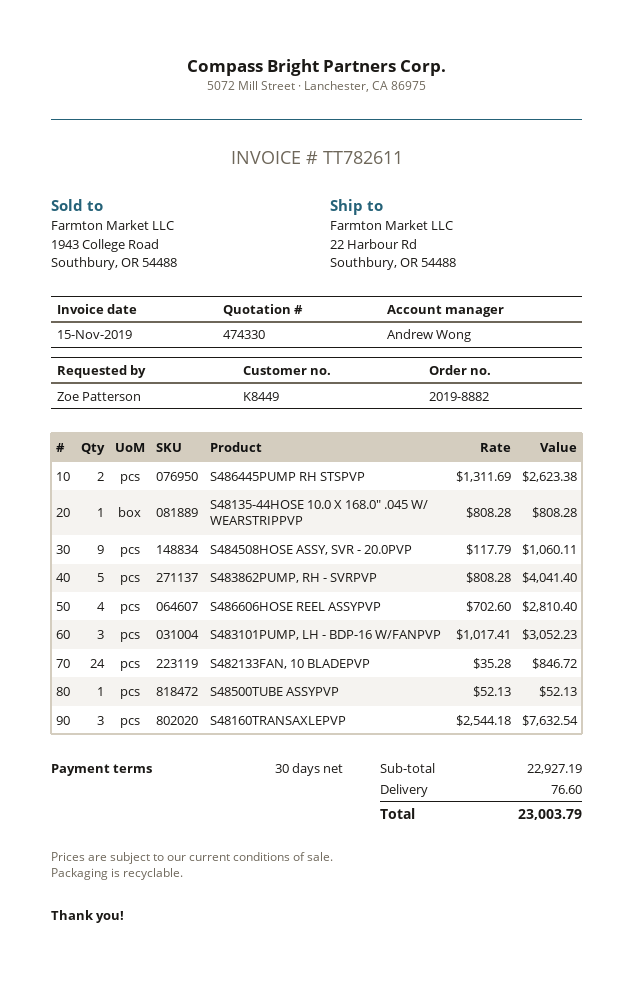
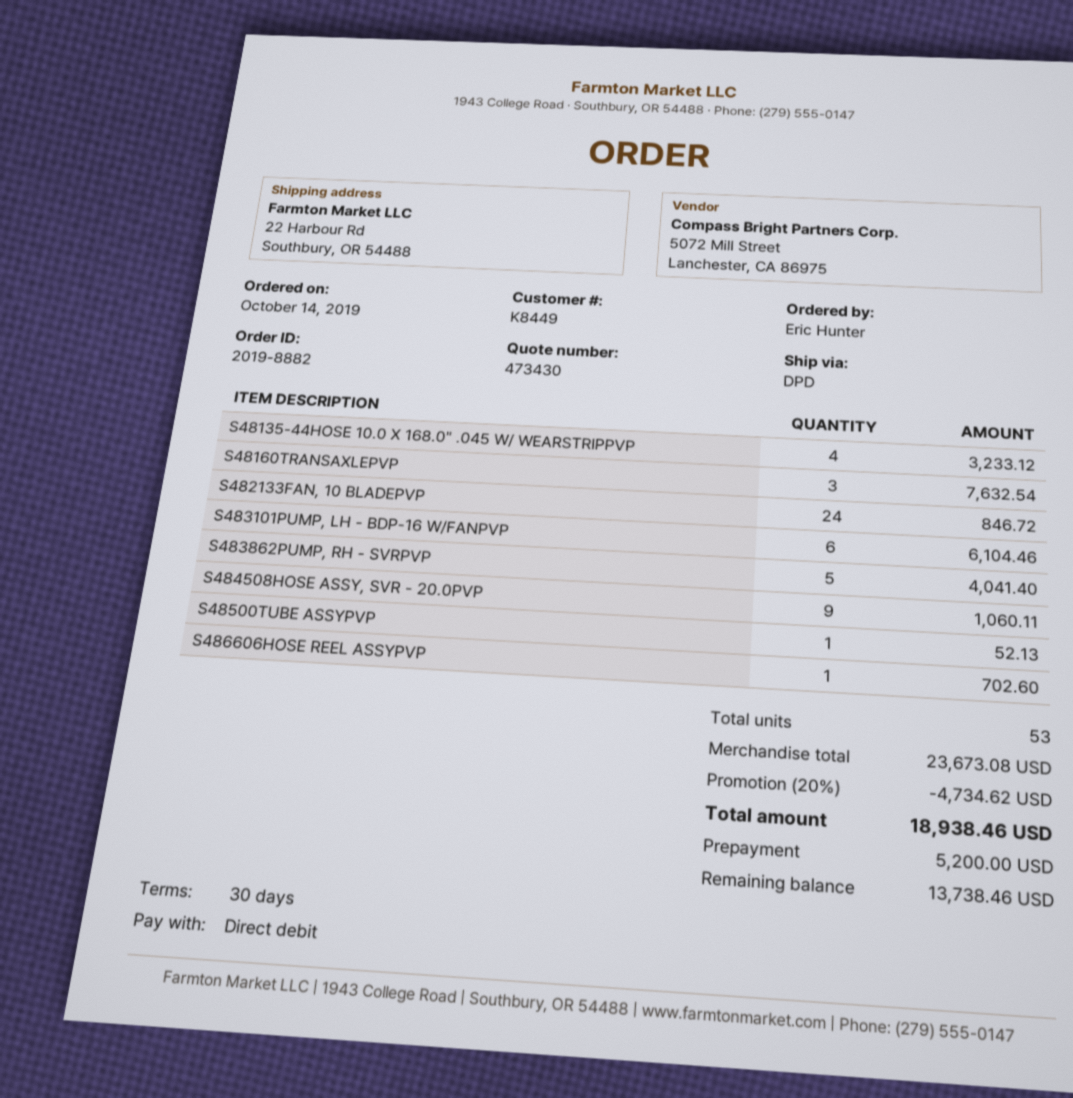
quote number: 474330 -> 473430
ordered by: Zoe Patterson -> Eric Hunter
S486445PUMP RH STSPVP: 2 for 2623.38 -> none
S48135-44HOSE 10.0 X 168.0" .045 W/ WEARSTRIPPVP: 1 for 808.28 -> 4 for 3233.12
S486606HOSE REEL ASSYPVP: 4 for 2810.40 -> 1 for 702.60
S483101PUMP, LH - BDP-16 W/FANPVP: 3 for 3052.23 -> 6 for 6104.46
subtotal: 22927.19 -> 23673.08
discount: none -> 20% = 4734.62
shipping: 76.60 -> none
total: 23003.79 -> 18938.46

